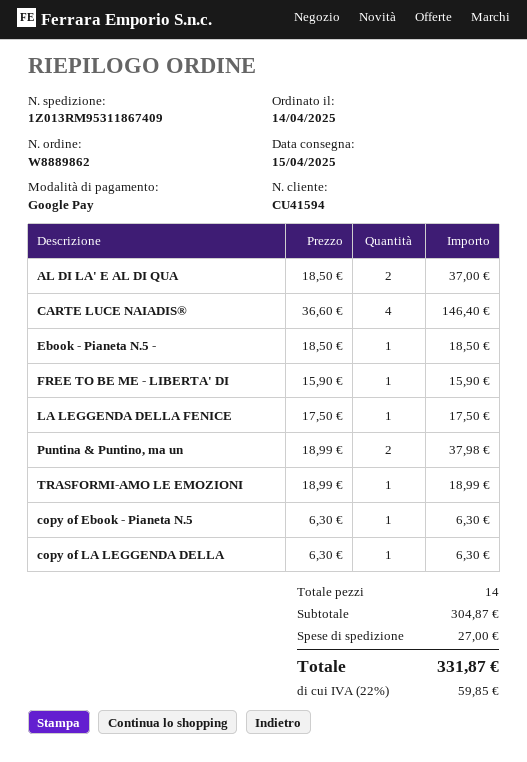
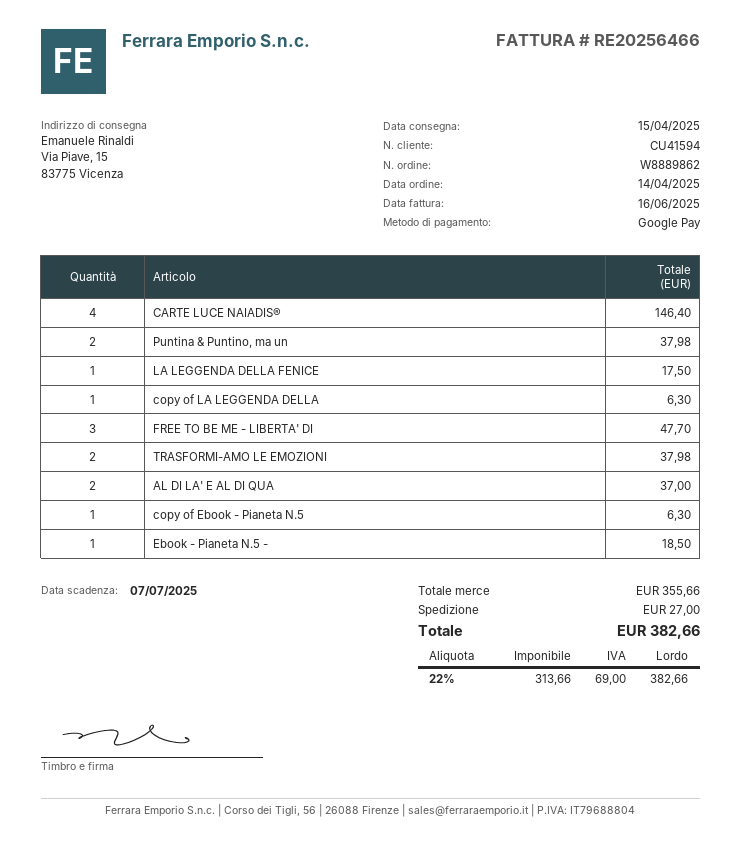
FREE TO BE ME - LIBERTA' DI: 1 for 15.90 -> 3 for 47.70
TRASFORMI-AMO LE EMOZIONI: 1 for 18.99 -> 2 for 37.98
subtotal: 304.87 -> 355.66
tax: 22% = 59.85 -> 22% = 69.00
total: 331.87 -> 382.66

